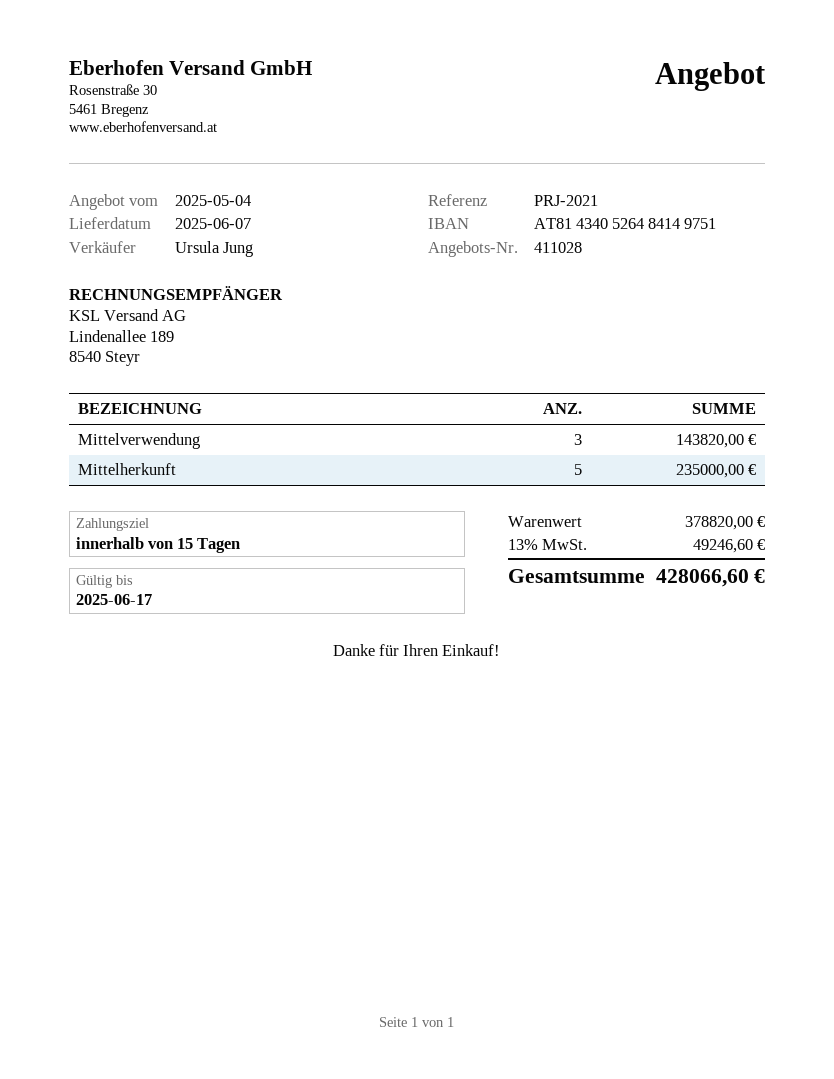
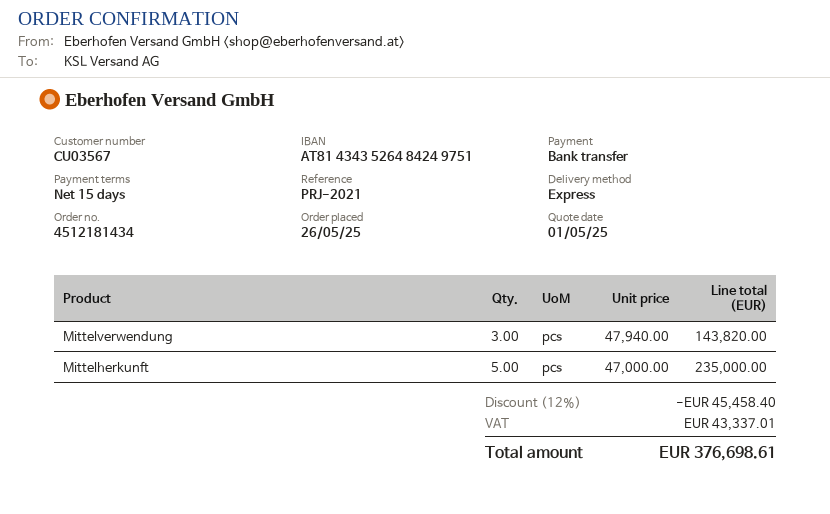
quote date: 2025-05-04 -> 2025-05-01
bank account: AT814340526484149751 -> AT814343526484249751
discount: none -> 12% = 45458.40
tax: 49246.60 -> 43337.01
total: 428066.60 -> 376698.61

